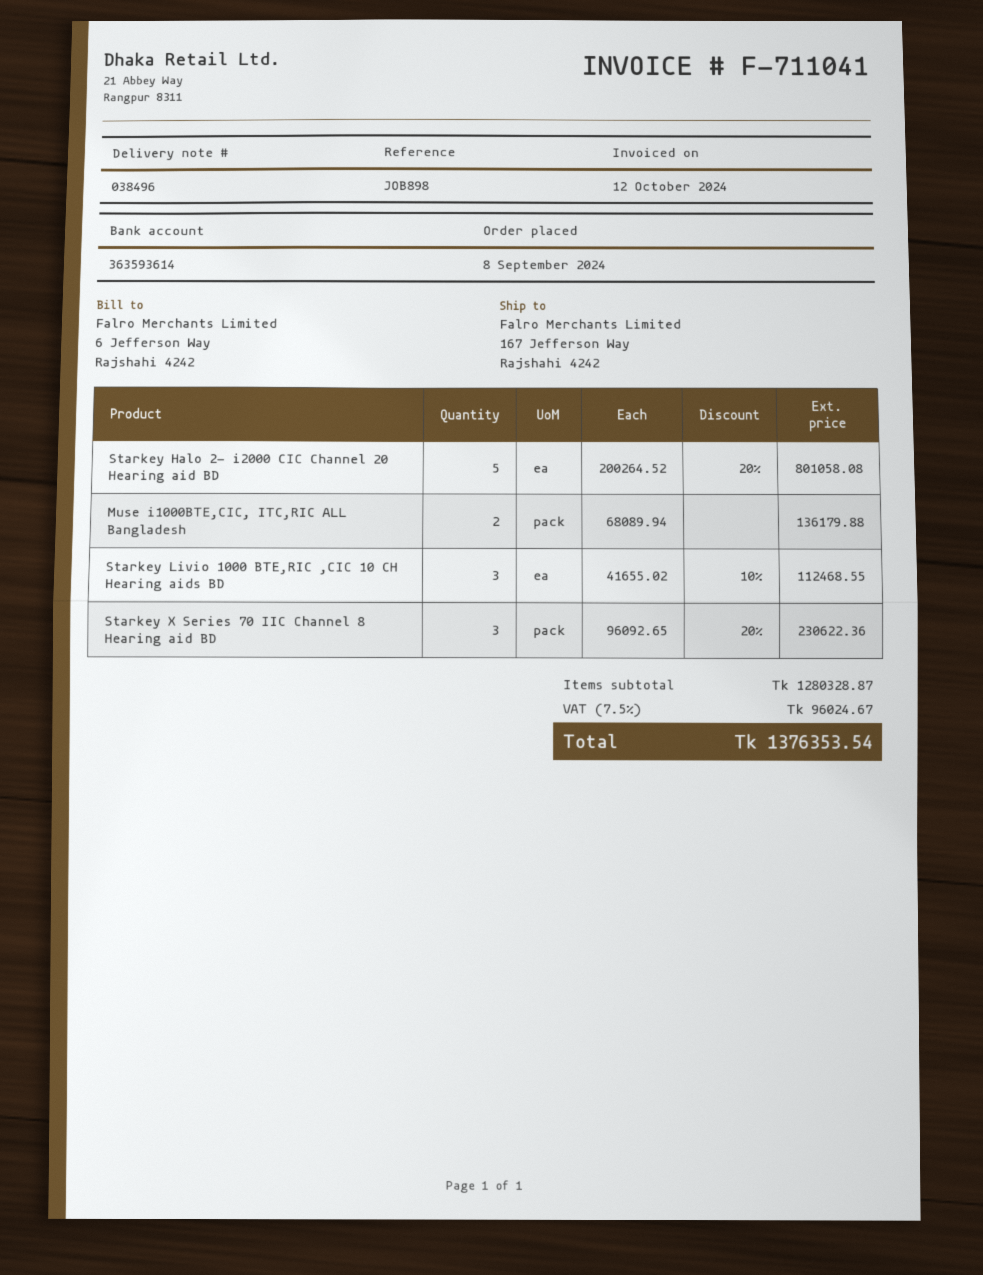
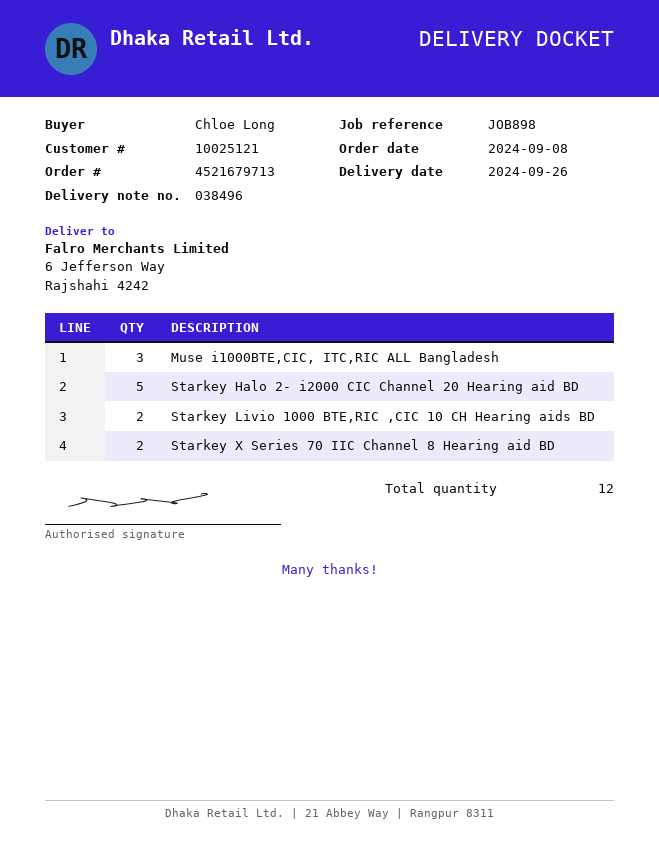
ship to: 167 Jefferson Way, Rajshahi 4242 -> 6 Jefferson Way, Rajshahi 4242
Muse i1000BTE,CIC, ITC,RIC ALL Bangladesh: 2 -> 3
Starkey Livio 1000 BTE,RIC ,CIC 10 CH Hearing aids BD: 3 -> 2
Starkey X Series 70 IIC Channel 8 Hearing aid BD: 3 -> 2

